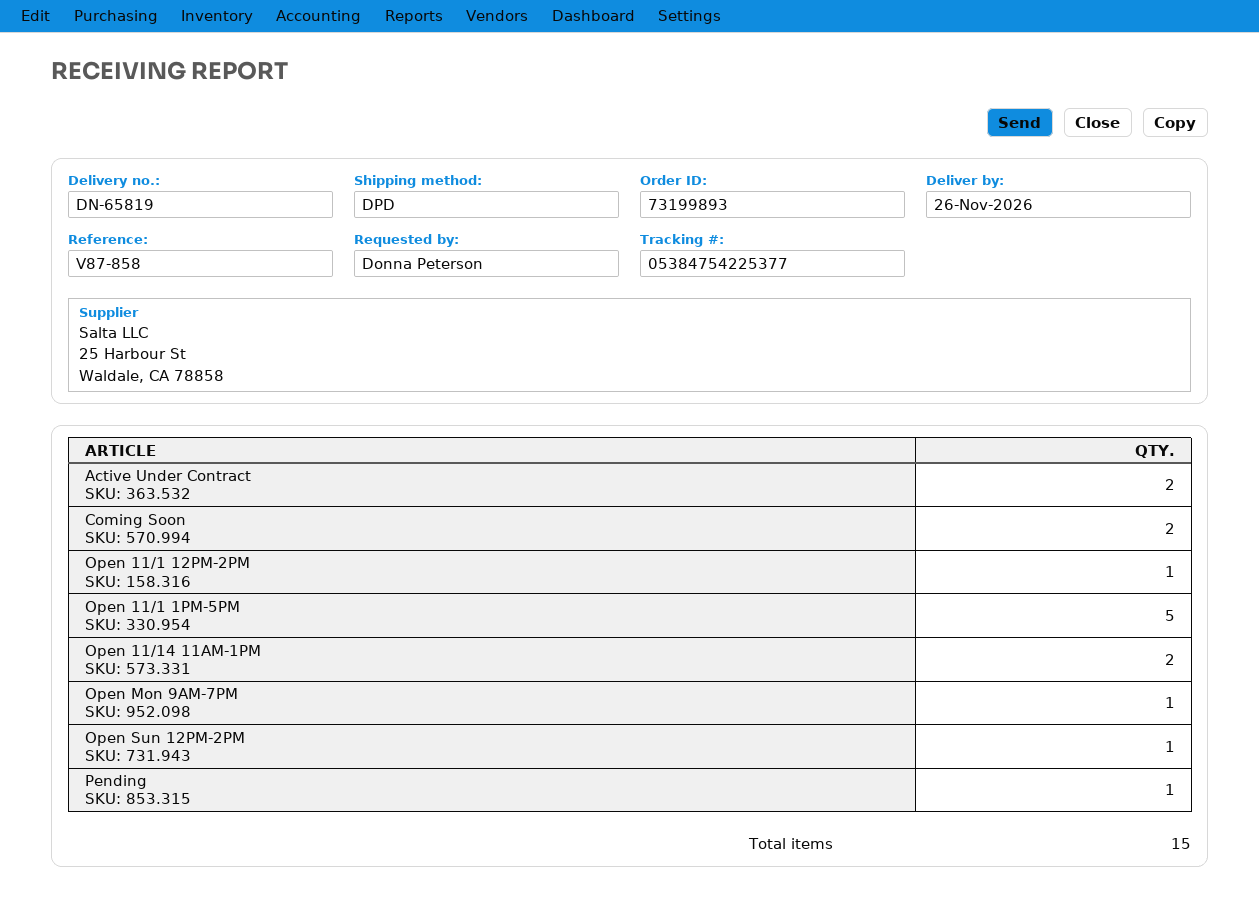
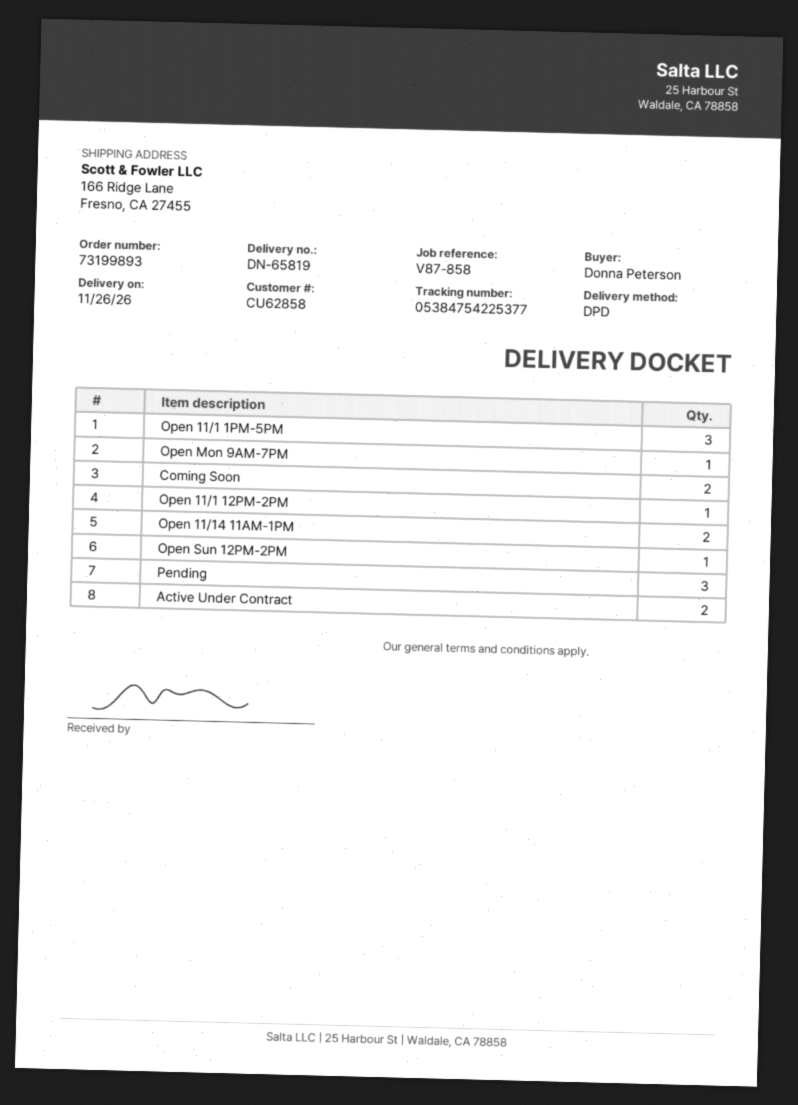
Open 11/1 1PM-5PM: 5 -> 3
Pending: 1 -> 3

